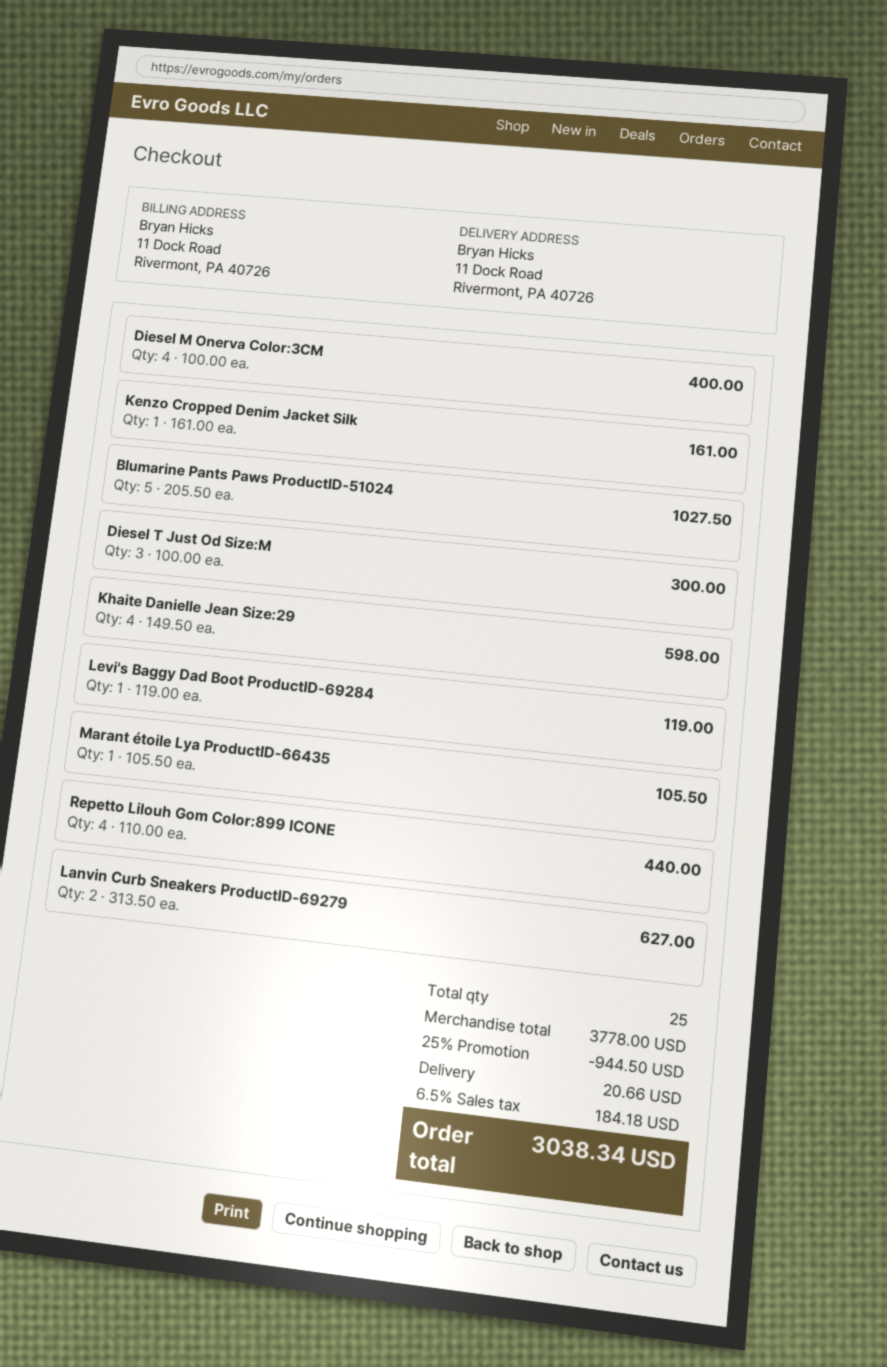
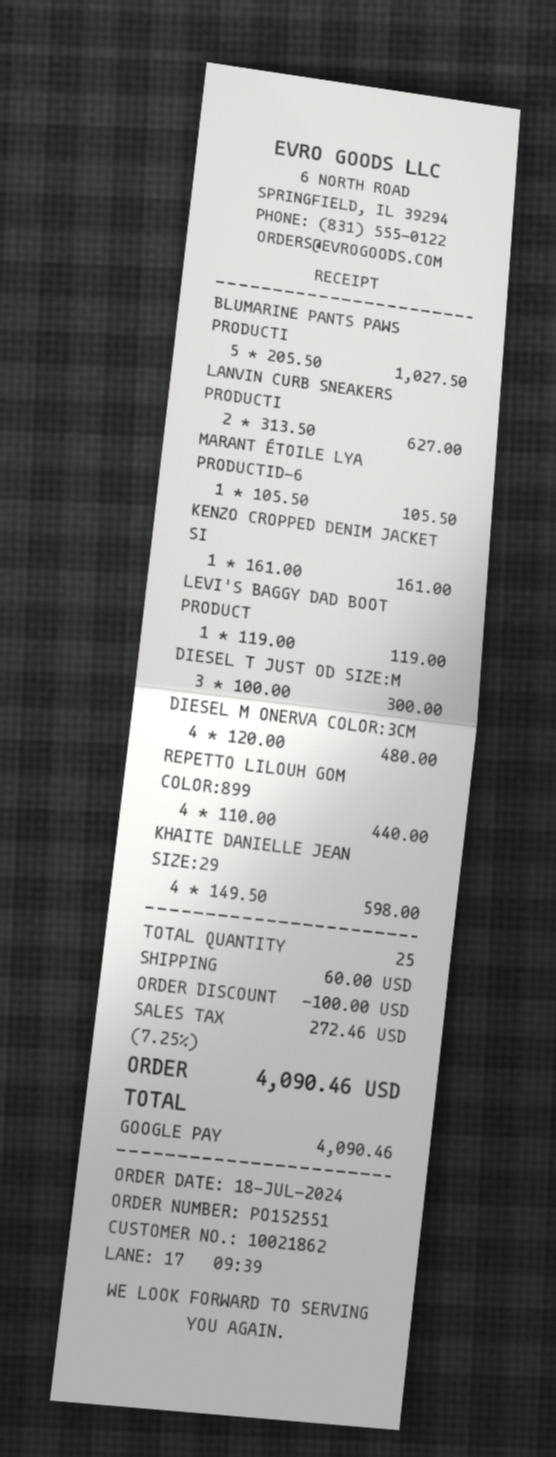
Diesel M Onerva Color:3CM: 4 x 100.00 = 400.00 -> 4 x 120.00 = 480.00
discount: 944.50 -> 100.00
shipping: 20.66 -> 60.00
tax: 6.5% = 184.18 -> 7.25% = 272.46
total: 3038.34 -> 4090.46

